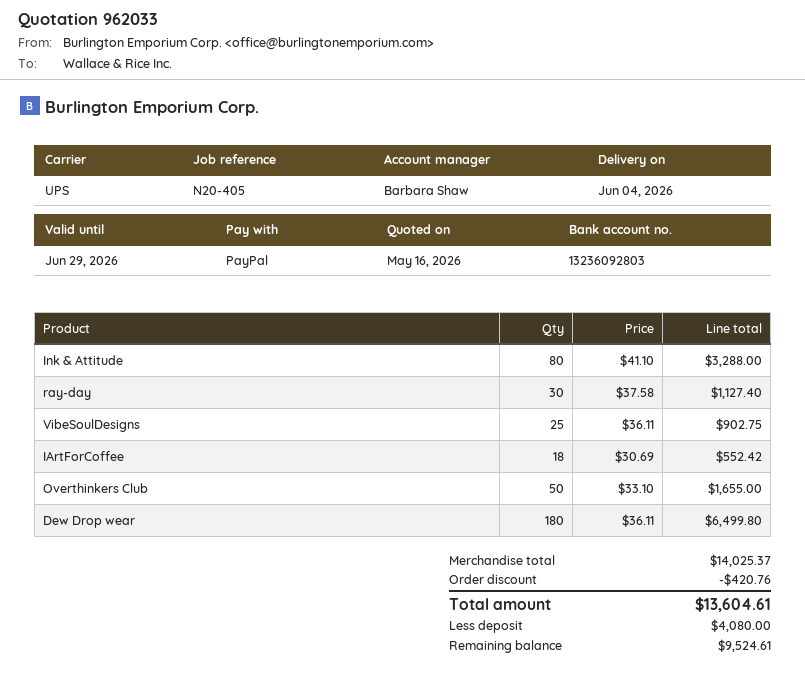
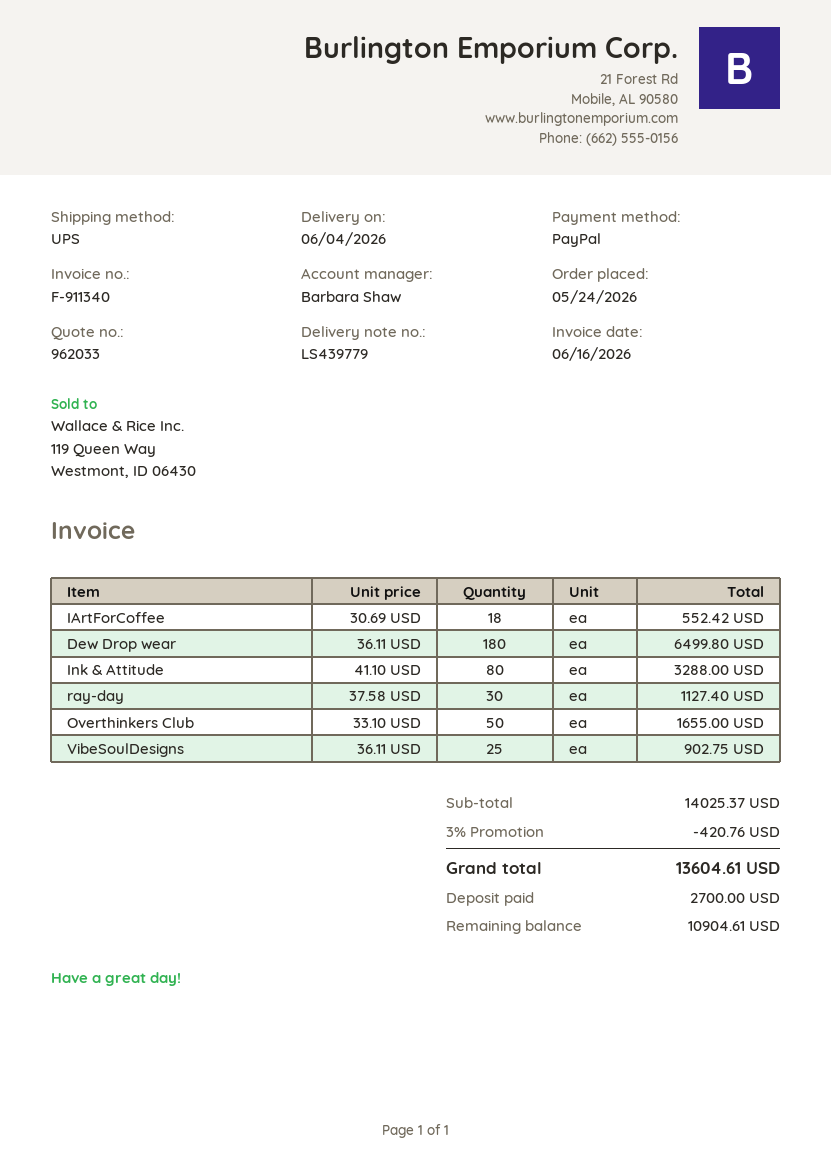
deposit: 4080.00 -> 2700.00
balance: 9524.61 -> 10904.61

